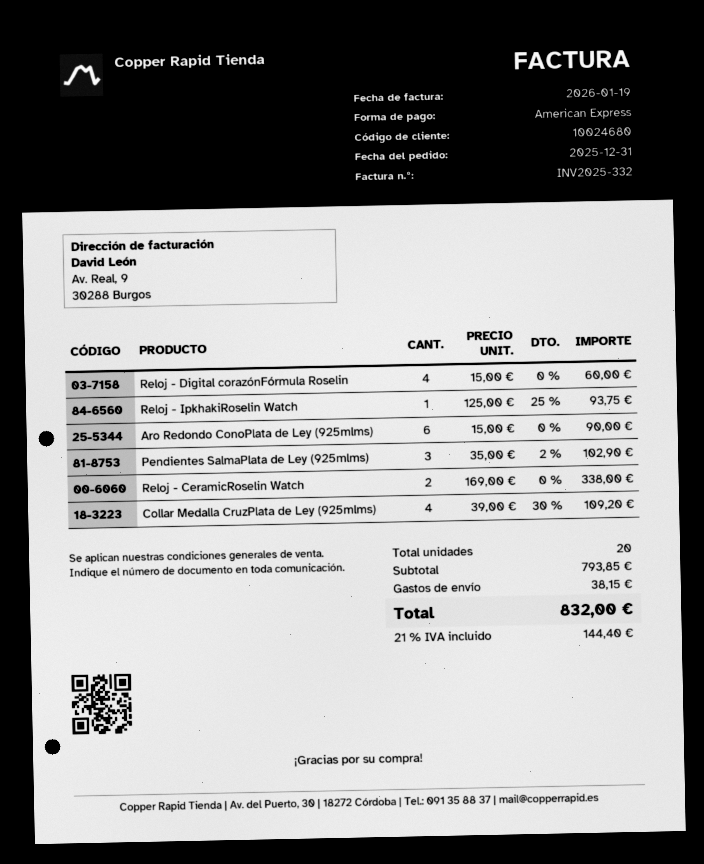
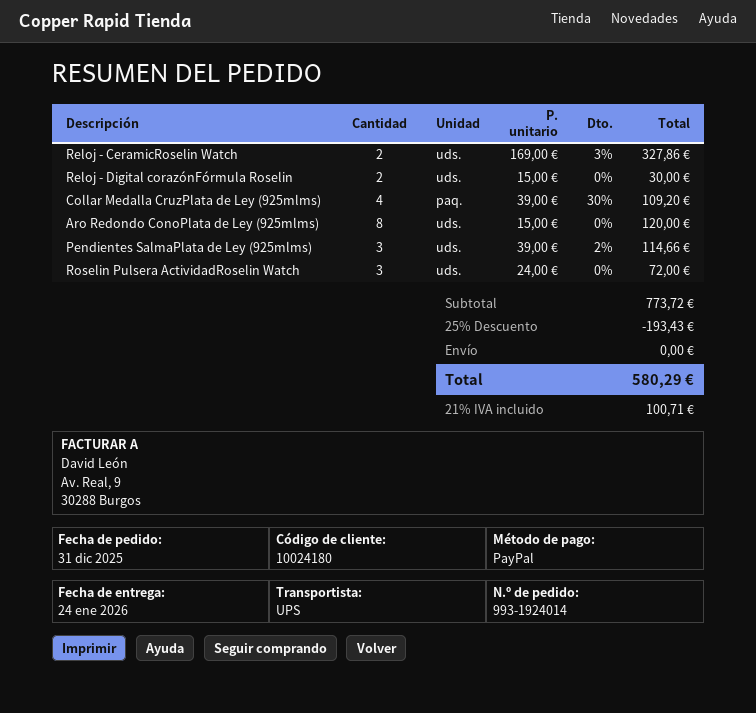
customer number: 10024680 -> 10024180
payment method: American Express -> PayPal
Reloj - Digital corazónFórmula Roselin: 4 x 15.00 = 60.00 -> 2 x 15.00 = 30.00
Reloj - IpkhakiRoselin Watch: 1 x 125.00 - 25% = 93.75 -> none
Aro Redondo ConoPlata de Ley (925mlms): 6 x 15.00 = 90.00 -> 8 x 15.00 = 120.00
Pendientes SalmaPlata de Ley (925mlms): 3 x 35.00 - 2% = 102.90 -> 3 x 39.00 - 2% = 114.66
Reloj - CeramicRoselin Watch: 2 x 169.00 = 338.00 -> 2 x 169.00 - 3% = 327.86
Roselin Pulsera ActividadRoselin Watch: none -> 3 x 24.00 = 72.00
subtotal: 793.85 -> 773.72
discount: none -> 25% = 193.43
shipping: 38.15 -> 0.00
tax: 21% = 144.40 -> 21% = 100.71
total: 832.00 -> 580.29

